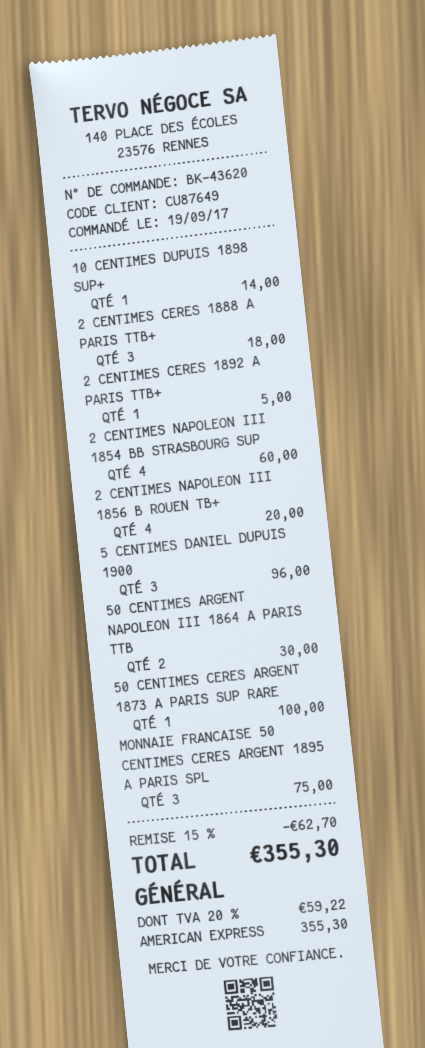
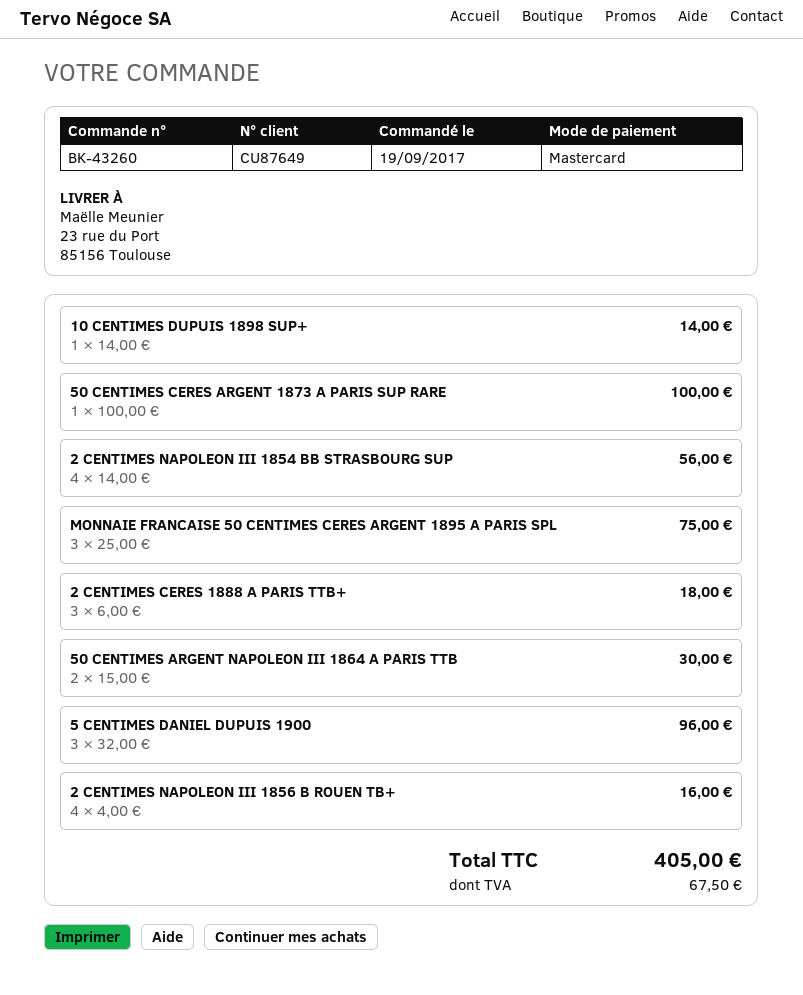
order number: BK-43620 -> BK-43260
payment method: American Express -> Mastercard
2 CENTIMES CERES 1892 A PARIS TTB+: 1 for 5.00 -> none
2 CENTIMES NAPOLEON III 1854 BB STRASBOURG SUP: 4 for 60.00 -> 4 for 56.00
2 CENTIMES NAPOLEON III 1856 B ROUEN TB+: 4 for 20.00 -> 4 for 16.00
discount: 15% = 62.70 -> none
tax: 59.22 -> 67.50
total: 355.30 -> 405.00

